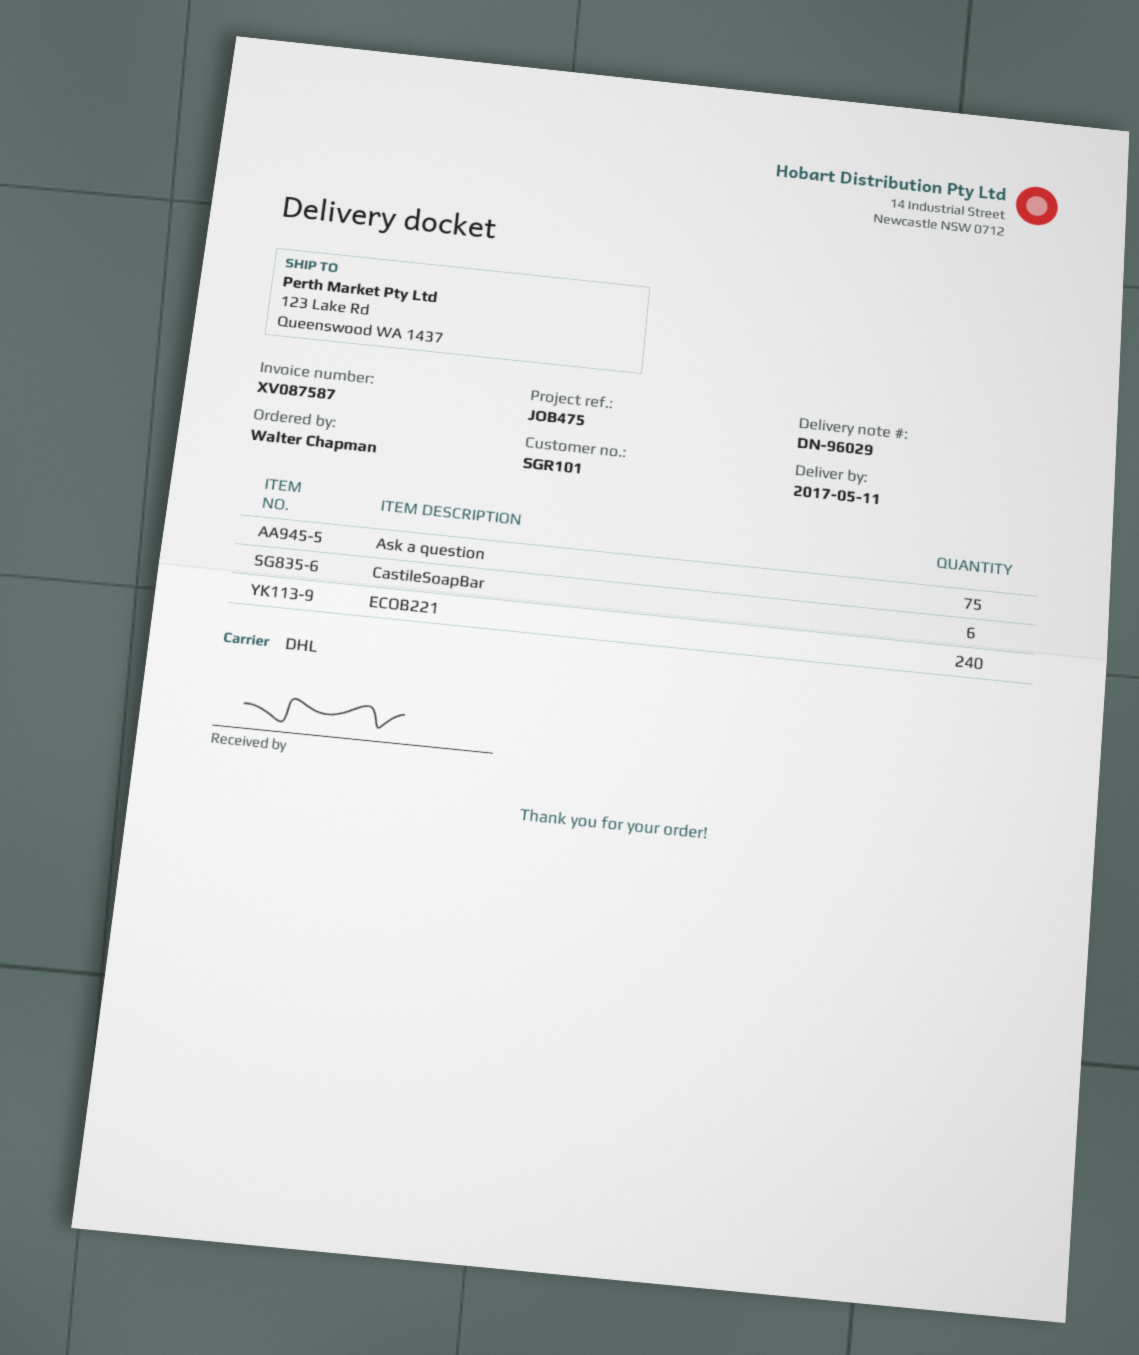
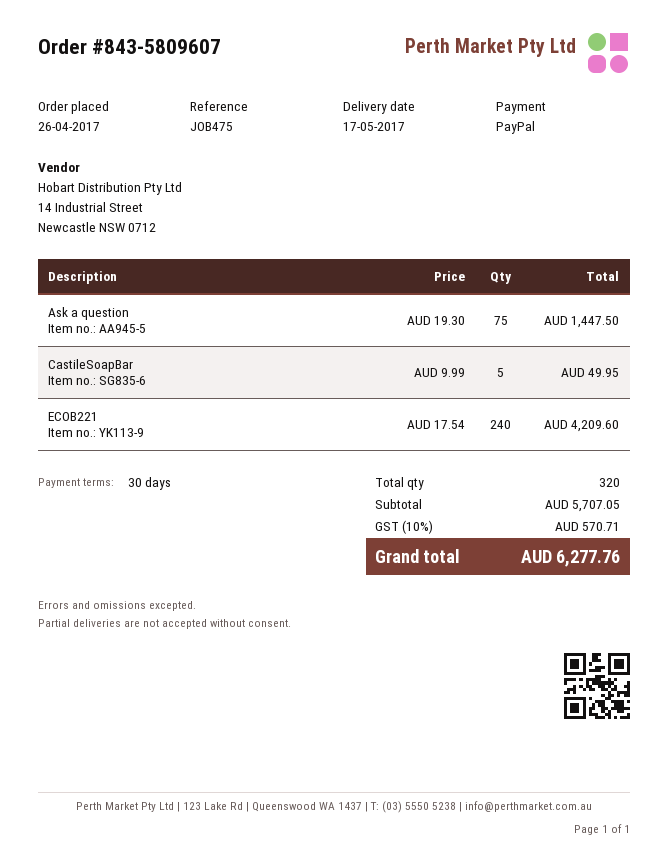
delivery date: 2017-05-11 -> 2017-05-17
CastileSoapBar: 6 -> 5

